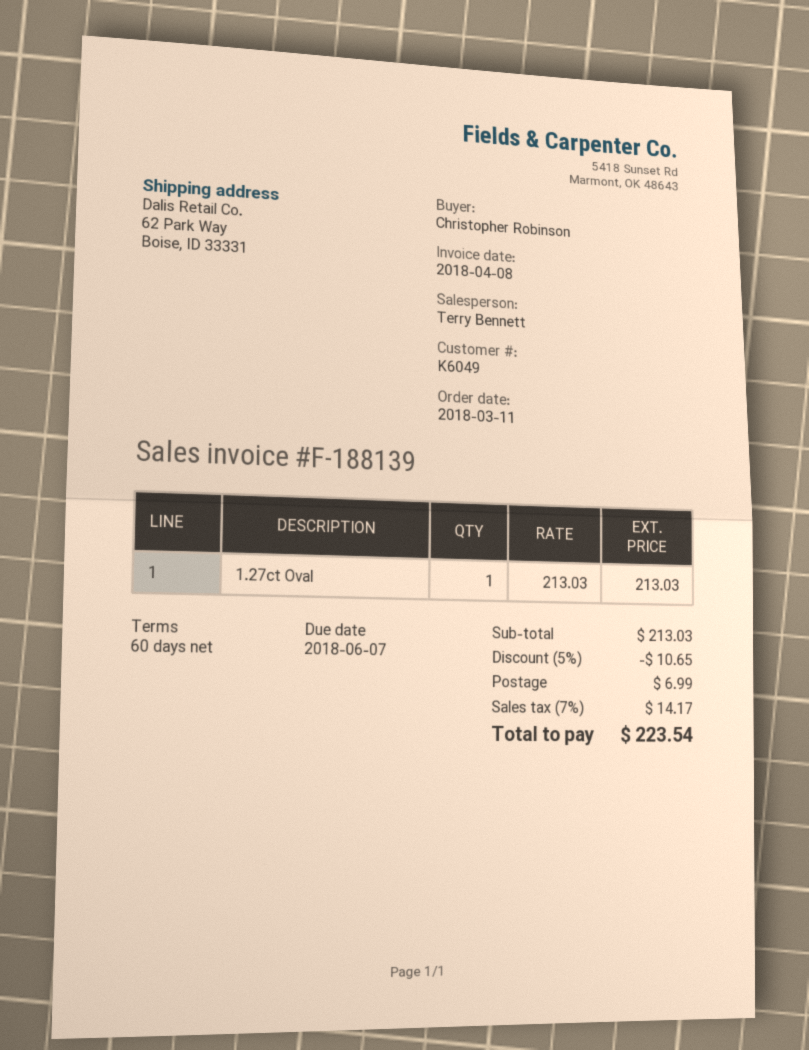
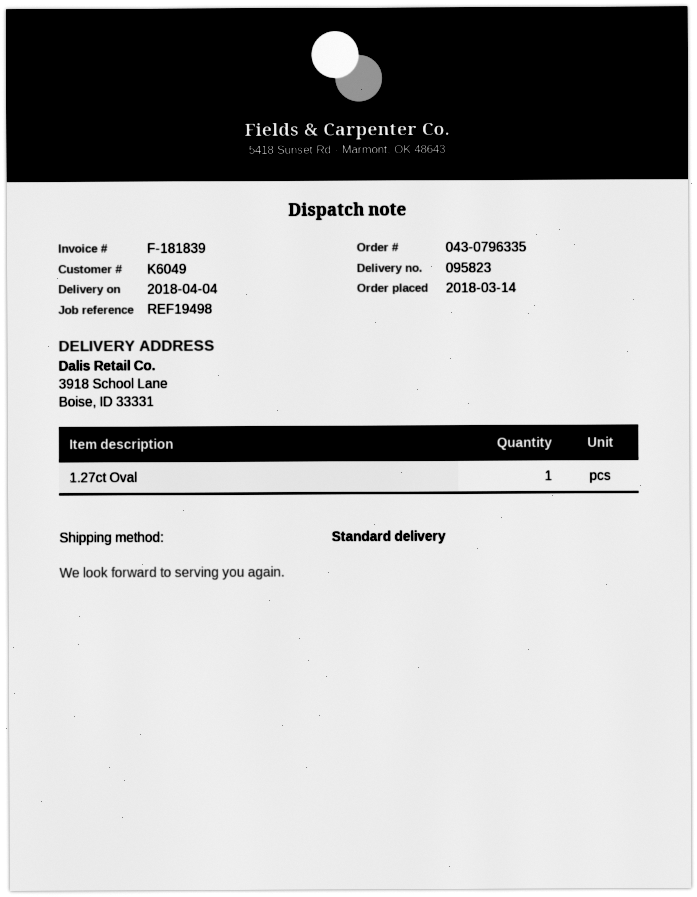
order date: 2018-03-11 -> 2018-03-14
invoice number: F-188139 -> F-181839
ship to: 62 Park Way, Boise, ID 33331 -> 3918 School Lane, Boise, ID 33331

